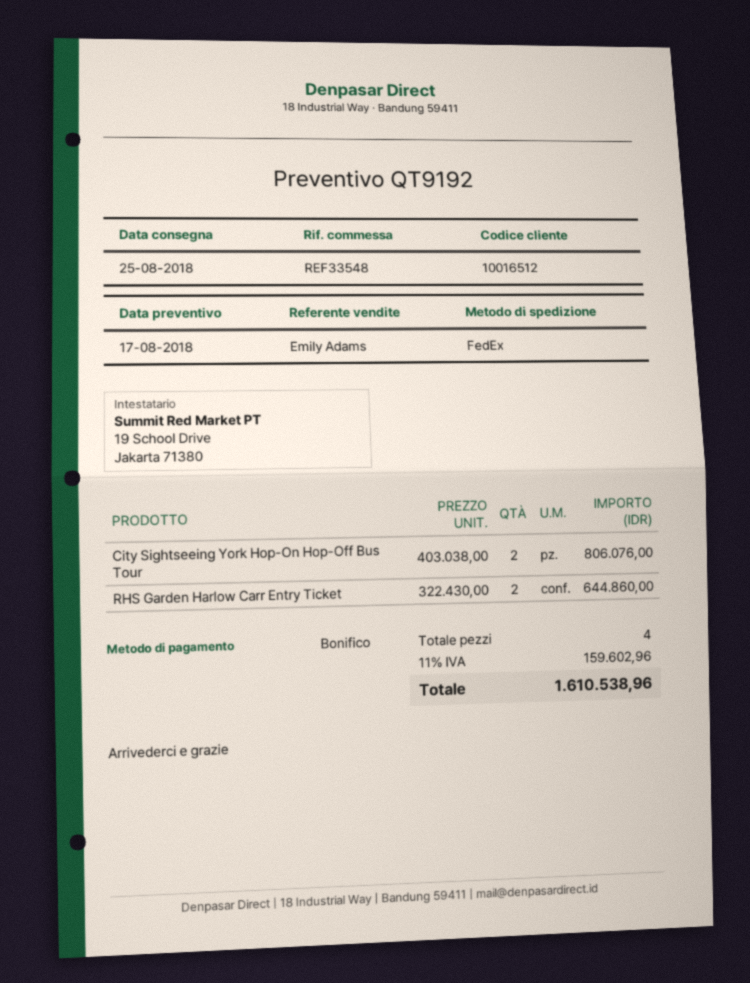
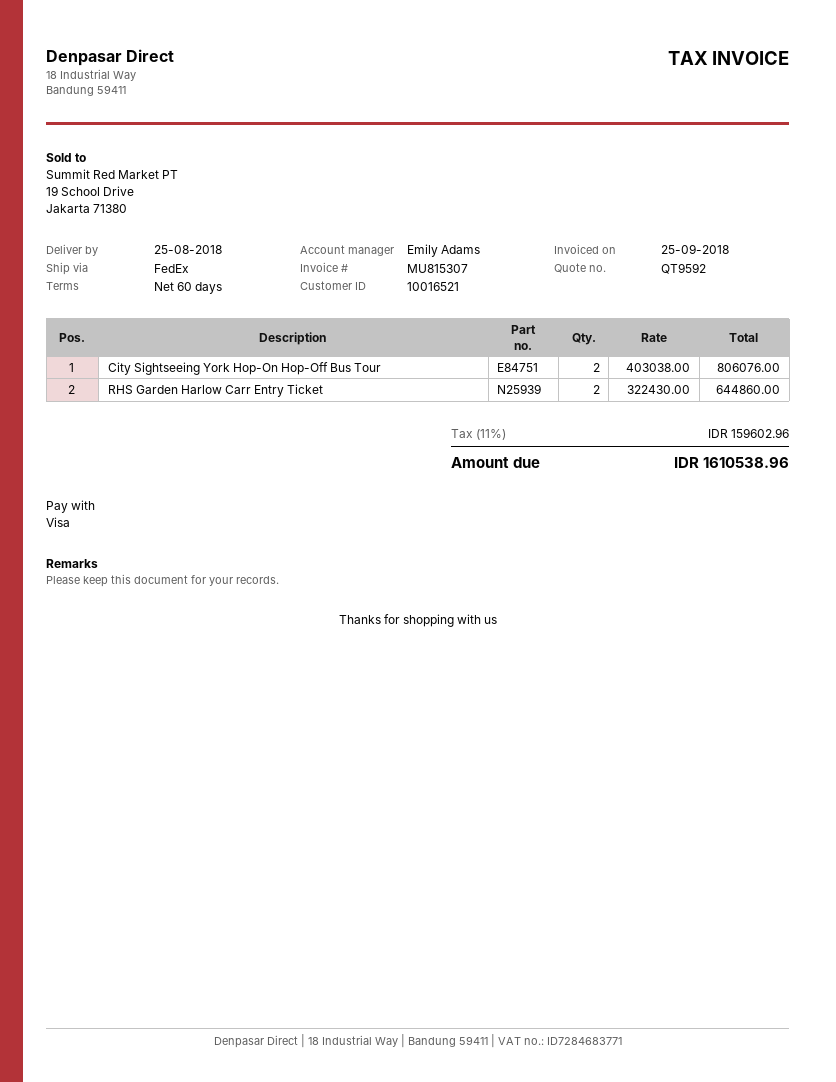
quote number: QT9192 -> QT9592
customer number: 10016512 -> 10016521
payment method: bank transfer -> Visa

